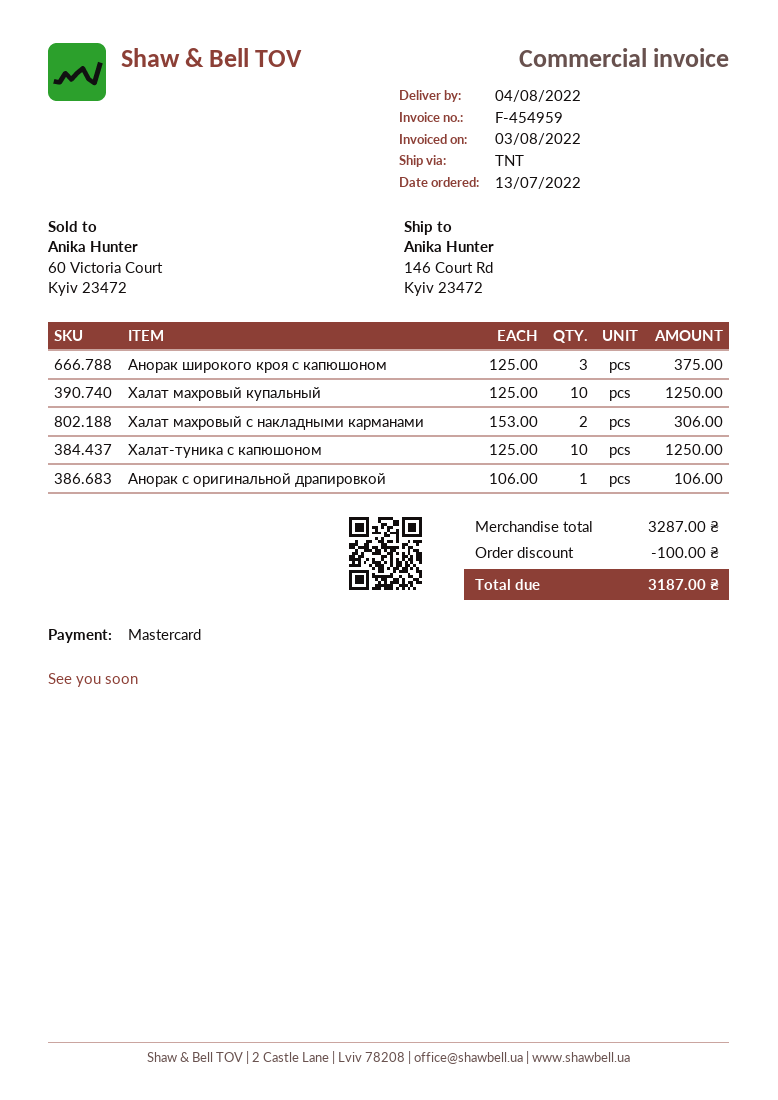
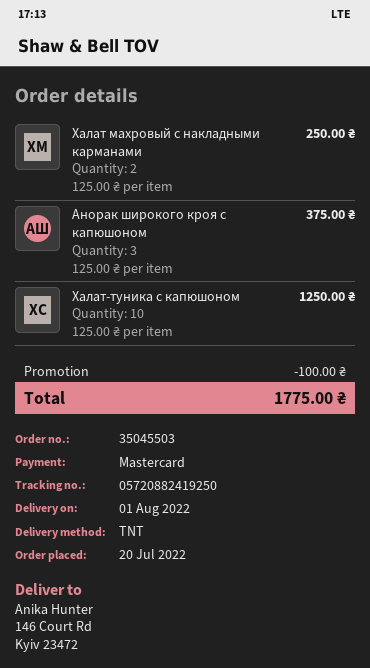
order date: 2022-07-13 -> 2022-07-20
delivery date: 2022-08-04 -> 2022-08-01
Халат махровый купальный: 10 x 125.00 = 1250.00 -> none
Халат махровый с накладными карманами: 2 x 153.00 = 306.00 -> 2 x 125.00 = 250.00
Анорак с оригинальной драпировкой: 1 x 106.00 = 106.00 -> none
total: 3187.00 -> 1775.00

